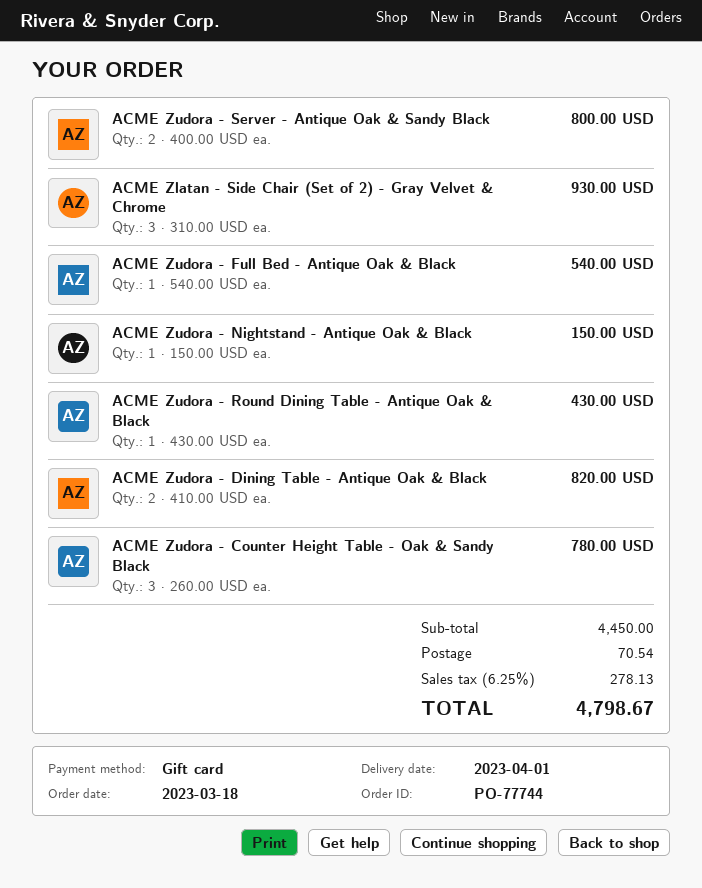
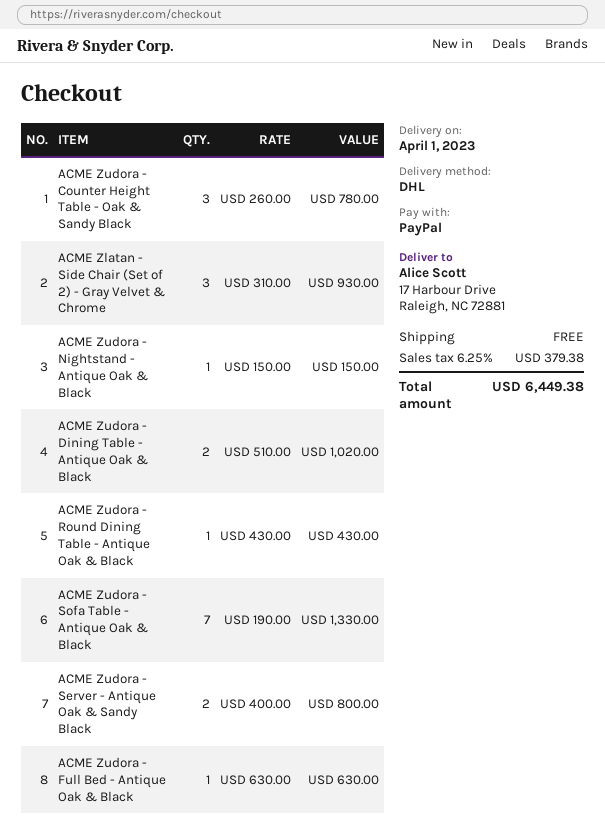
payment method: gift card -> PayPal
ACME Zudora - Full Bed - Antique Oak & Black: 1 x 540.00 = 540.00 -> 1 x 630.00 = 630.00
ACME Zudora - Dining Table - Antique Oak & Black: 2 x 410.00 = 820.00 -> 2 x 510.00 = 1020.00
ACME Zudora - Sofa Table - Antique Oak & Black: none -> 7 x 190.00 = 1330.00
shipping: 70.54 -> 0.00
tax: 6.25% = 278.13 -> 6.25% = 379.38
total: 4798.67 -> 6449.38

